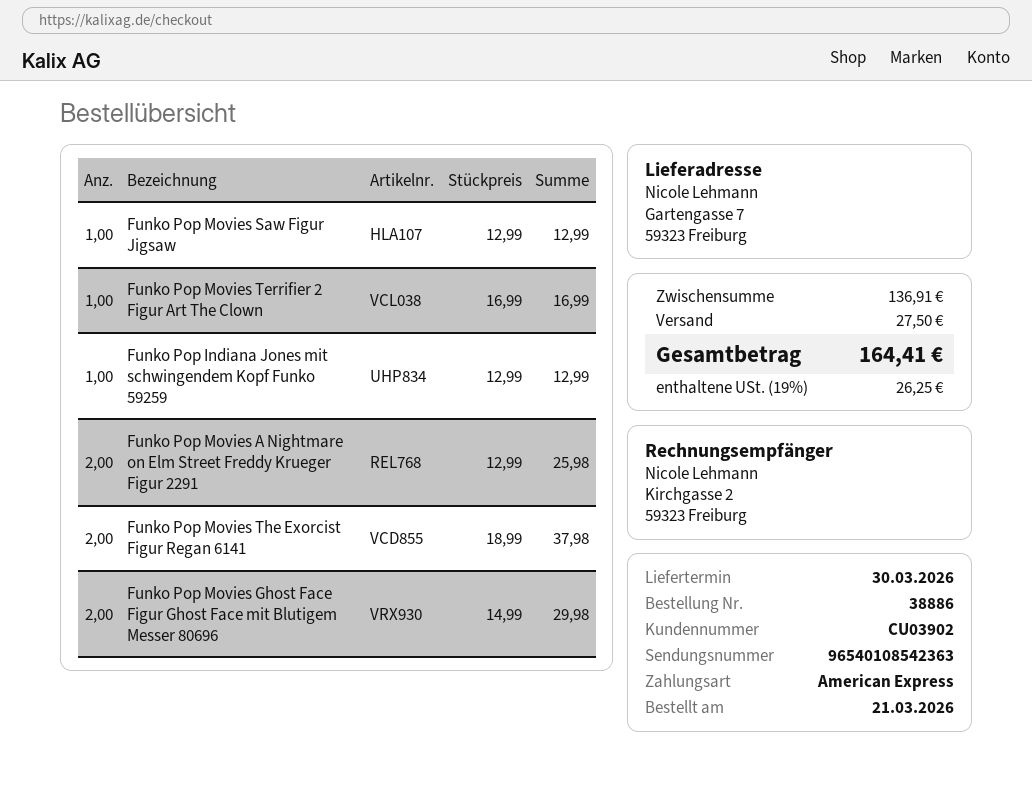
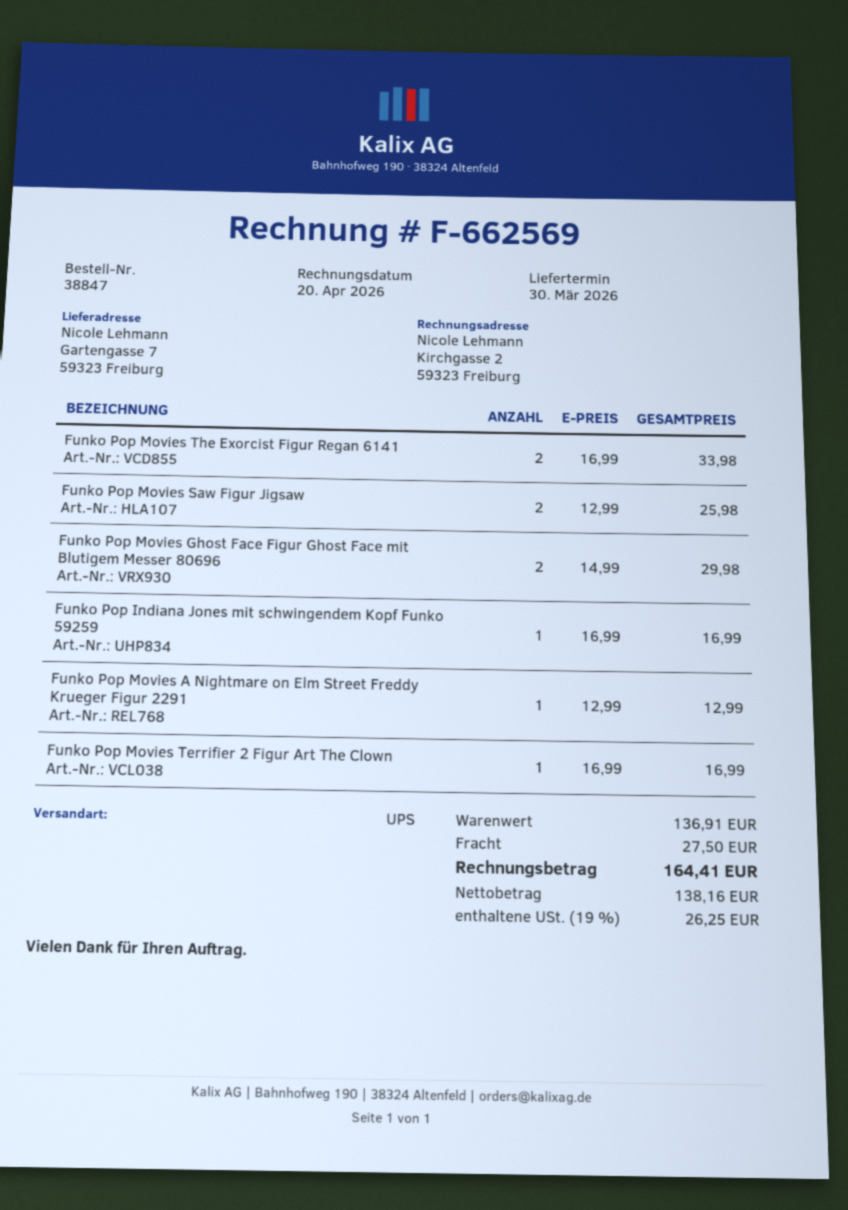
order number: 38886 -> 38847
Funko Pop Movies Saw Figur Jigsaw: 1 x 12.99 = 12.99 -> 2 x 12.99 = 25.98
Funko Pop Indiana Jones mit schwingendem Kopf Funko 59259: 1 x 12.99 = 12.99 -> 1 x 16.99 = 16.99
Funko Pop Movies A Nightmare on Elm Street Freddy Krueger Figur 2291: 2 x 12.99 = 25.98 -> 1 x 12.99 = 12.99
Funko Pop Movies The Exorcist Figur Regan 6141: 2 x 18.99 = 37.98 -> 2 x 16.99 = 33.98

